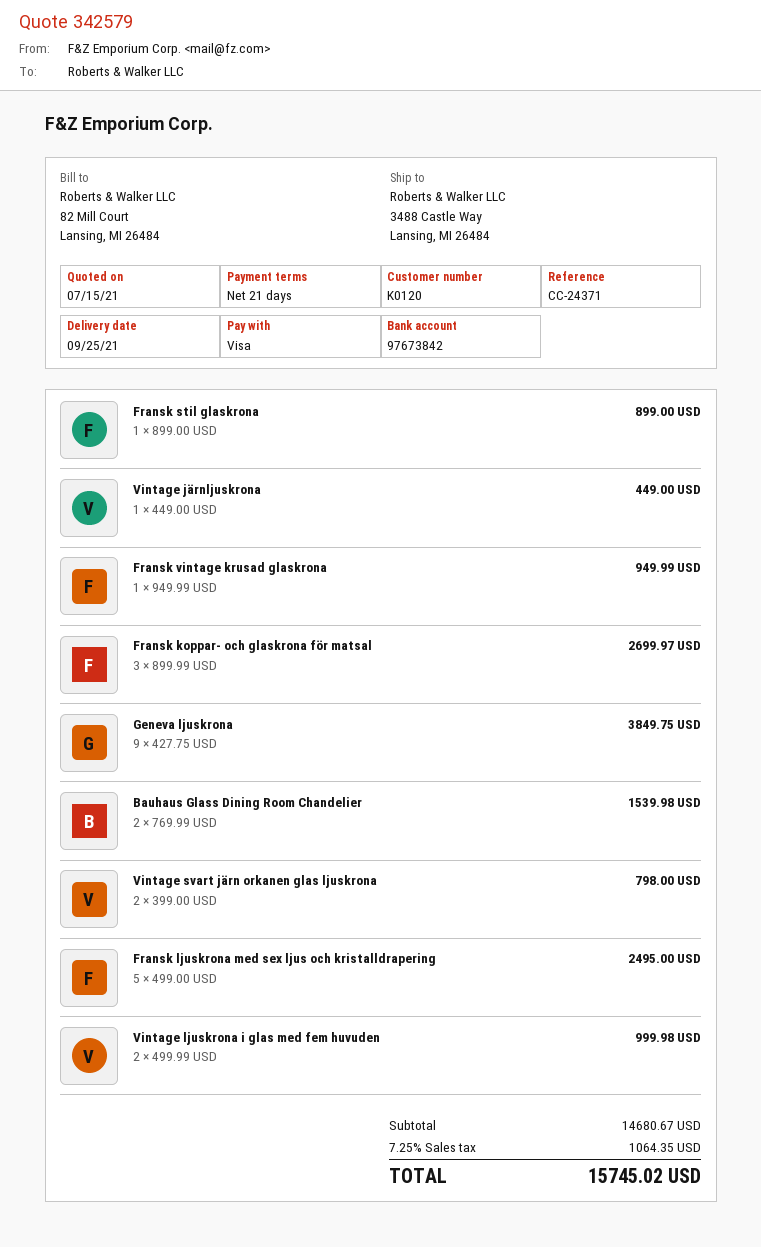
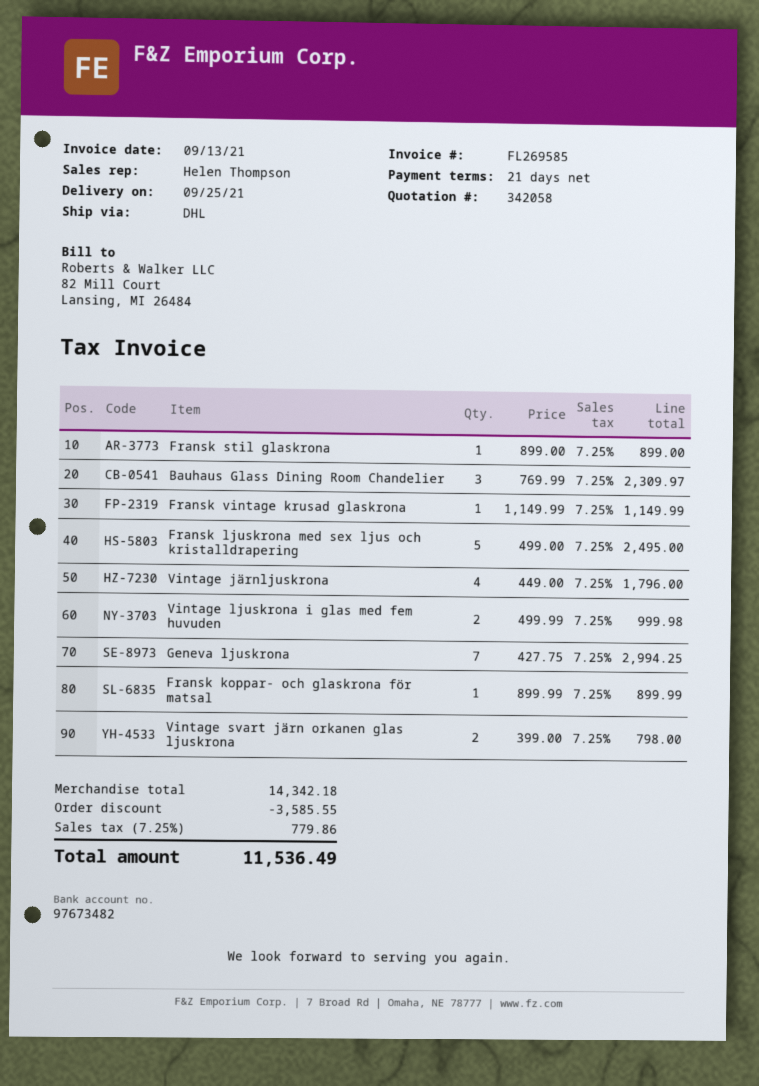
quote number: 342579 -> 342058
bank account: 97673842 -> 97673482
Vintage järnljuskrona: 1 x 449.00 = 449.00 -> 4 x 449.00 = 1796.00
Fransk vintage krusad glaskrona: 1 x 949.99 = 949.99 -> 1 x 1149.99 = 1149.99
Fransk koppar- och glaskrona för matsal: 3 x 899.99 = 2699.97 -> 1 x 899.99 = 899.99
Geneva ljuskrona: 9 x 427.75 = 3849.75 -> 7 x 427.75 = 2994.25
Bauhaus Glass Dining Room Chandelier: 2 x 769.99 = 1539.98 -> 3 x 769.99 = 2309.97
subtotal: 14680.67 -> 14342.18
discount: none -> 3585.55
tax: 7.25% = 1064.35 -> 7.25% = 779.86
total: 15745.02 -> 11536.49

